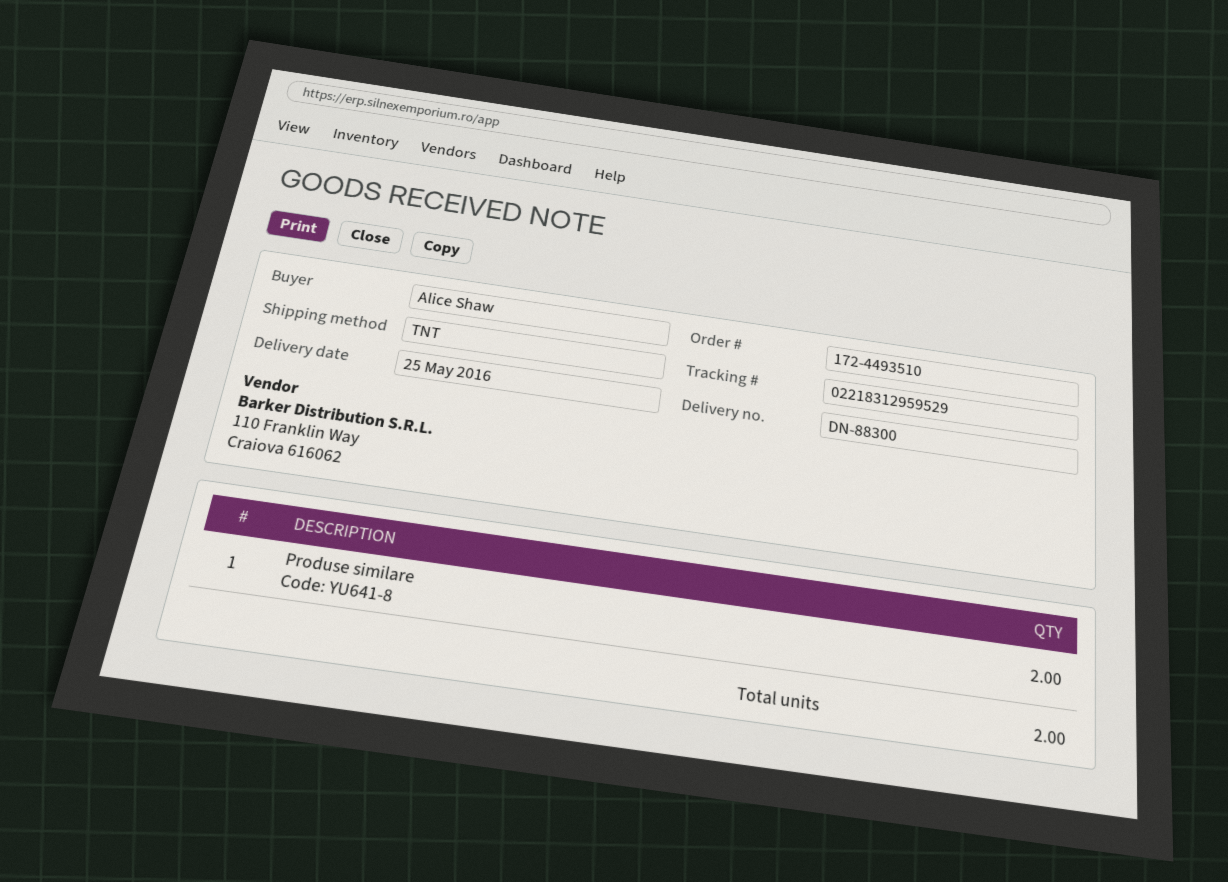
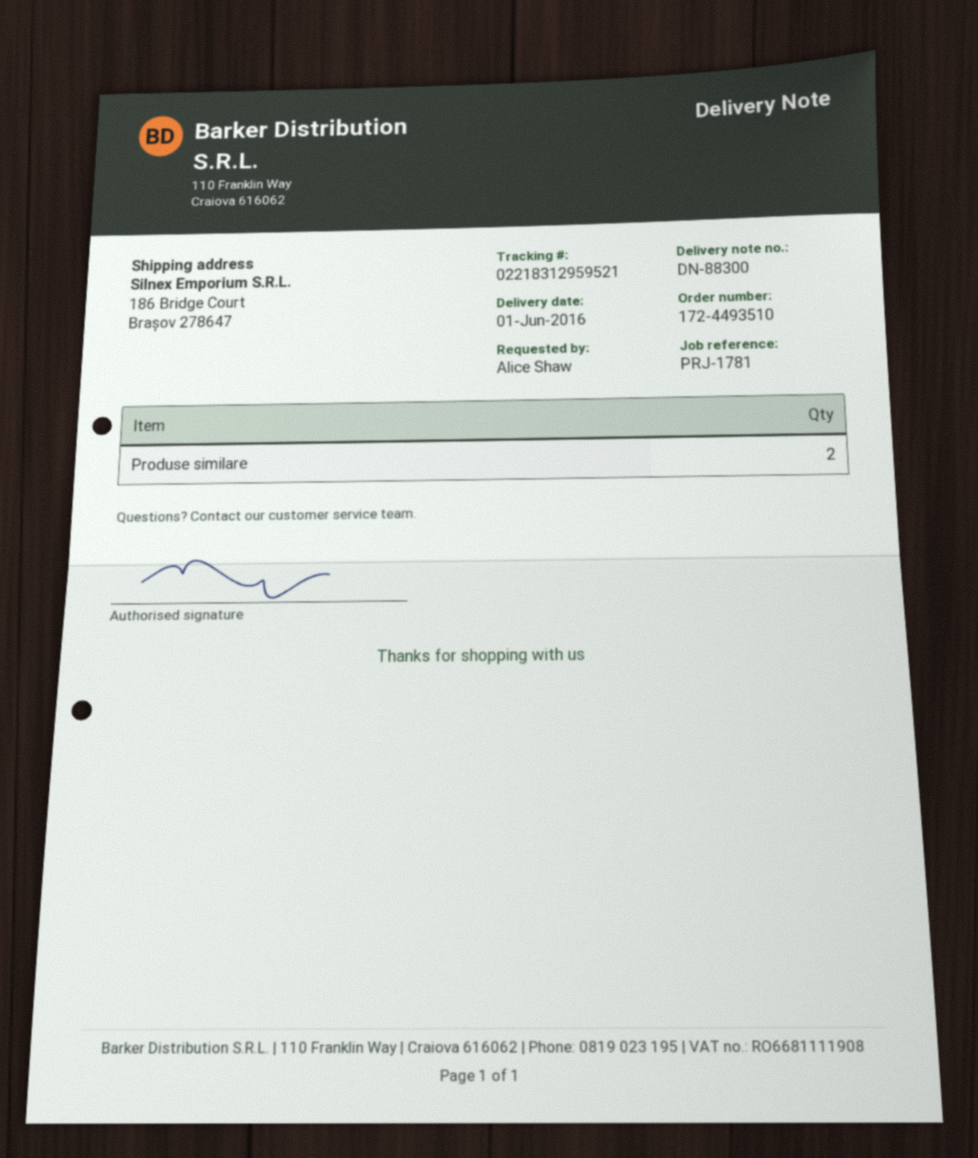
delivery date: 2016-05-25 -> 2016-06-01
tracking number: 02218312959529 -> 02218312959521

